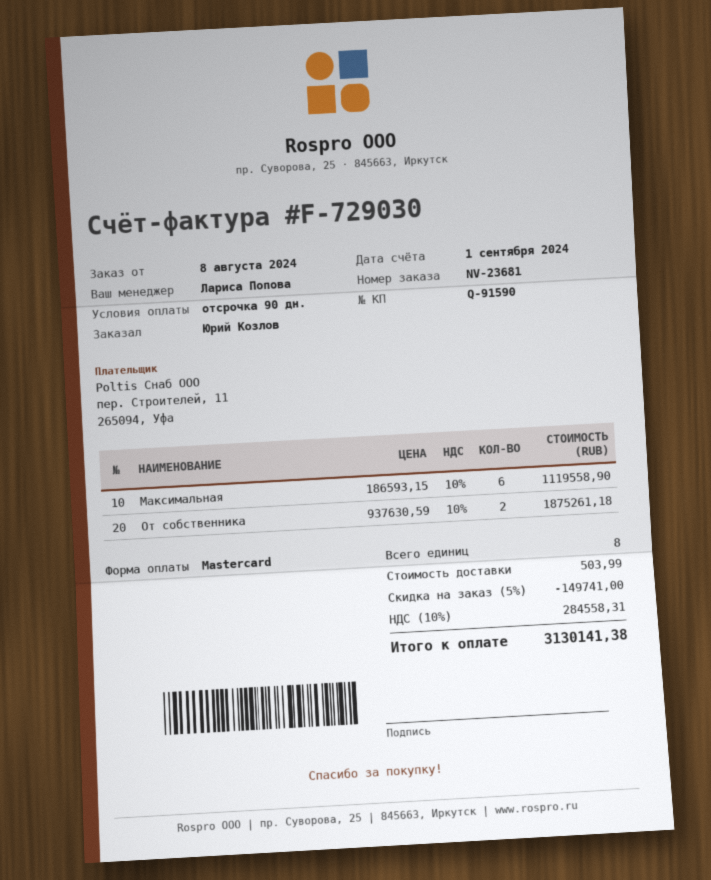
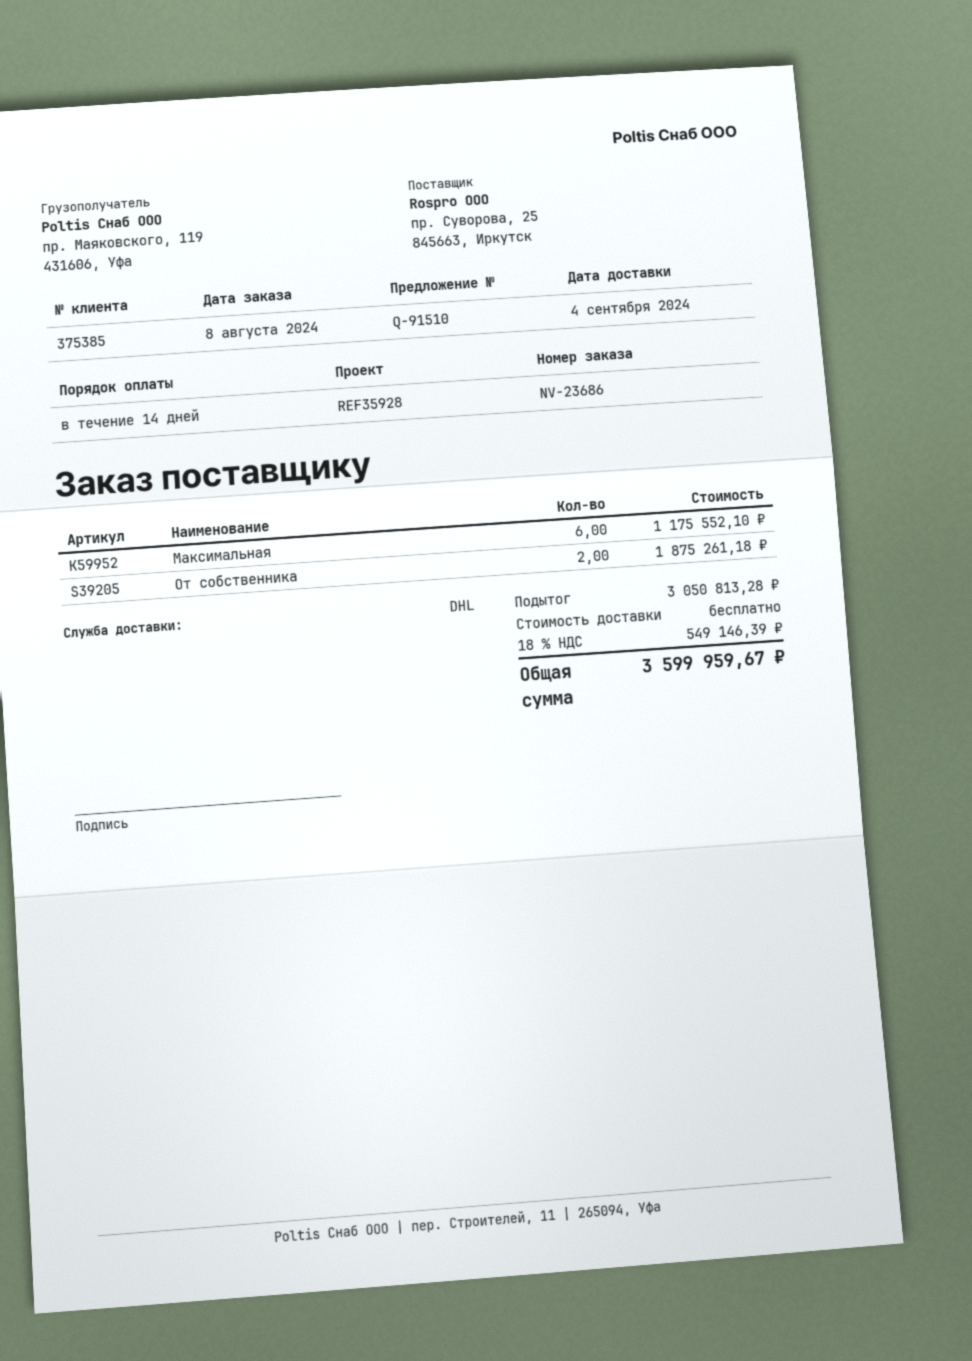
quote number: Q-91590 -> Q-91510
order number: NV-23681 -> NV-23686
payment terms: 90 days -> 14 days
Максимальная: 6 for 1119558.90 -> 6 for 1175552.10
discount: 5% = 149741.00 -> none
shipping: 503.99 -> 0.00
tax: 10% = 284558.31 -> 18% = 549146.39
total: 3130141.38 -> 3599959.67

